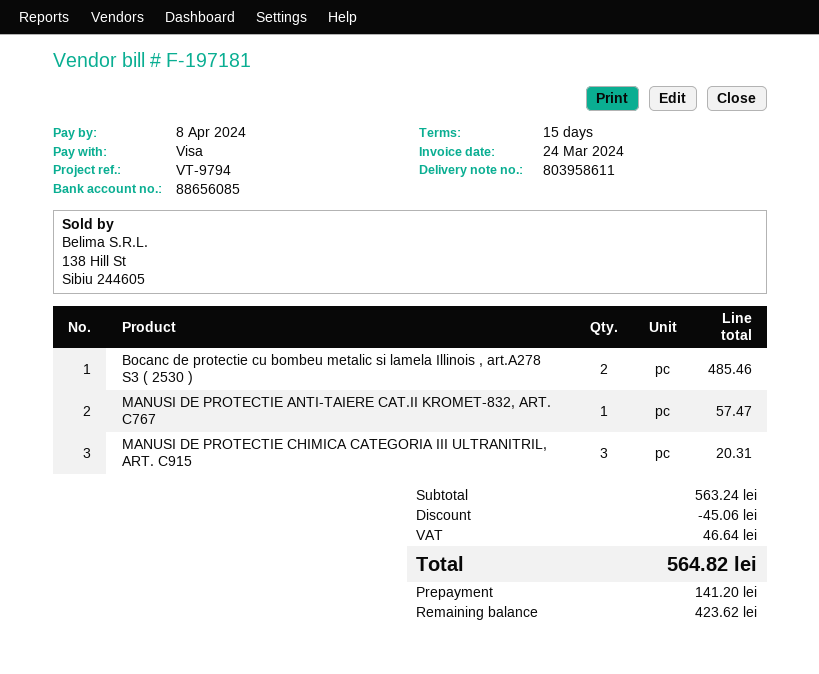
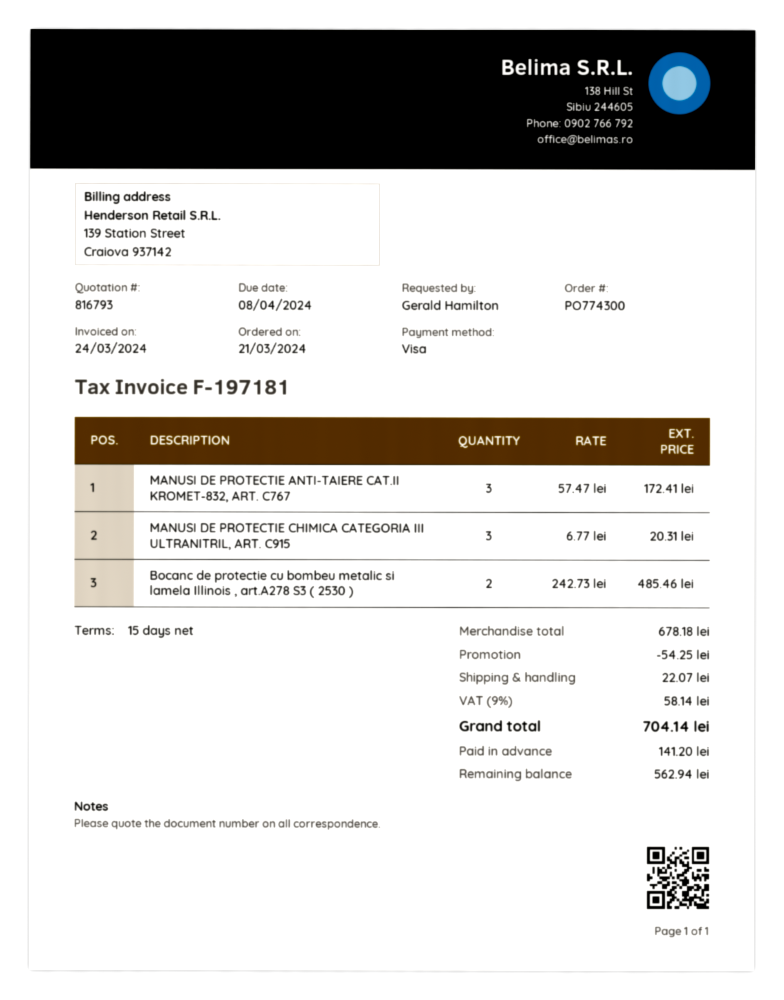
MANUSI DE PROTECTIE ANTI-TAIERE CAT.II KROMET-832, ART. C767: 1 for 57.47 -> 3 for 172.41
subtotal: 563.24 -> 678.18
discount: 45.06 -> 54.25
shipping: none -> 22.07
tax: 46.64 -> 58.14
total: 564.82 -> 704.14
balance: 423.62 -> 562.94

